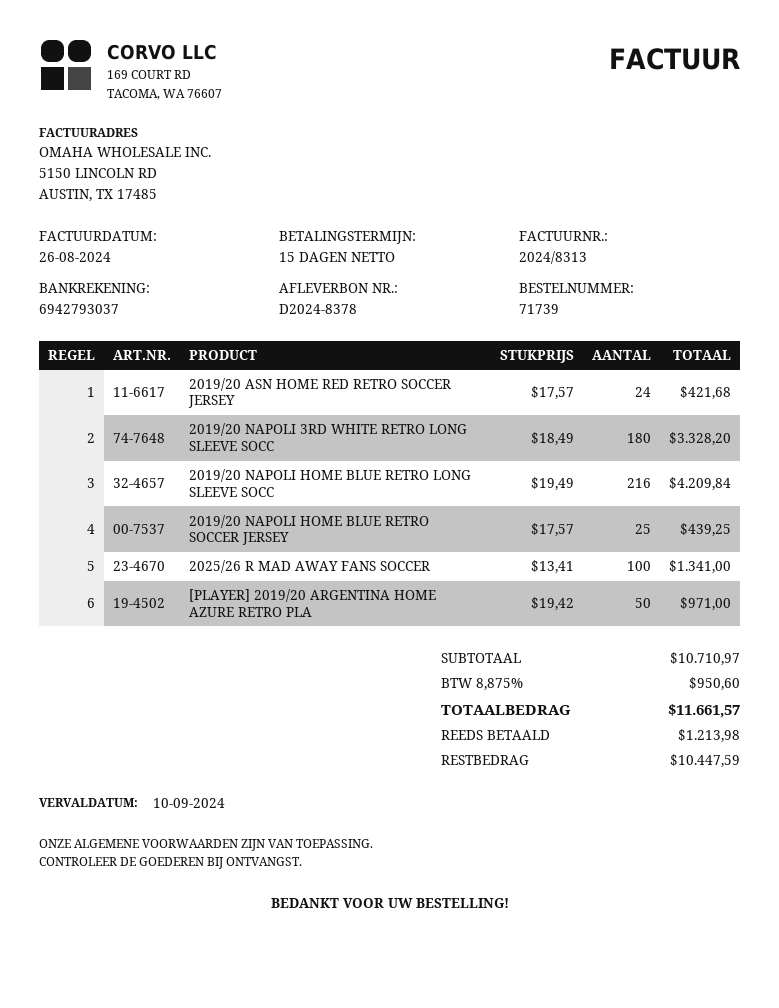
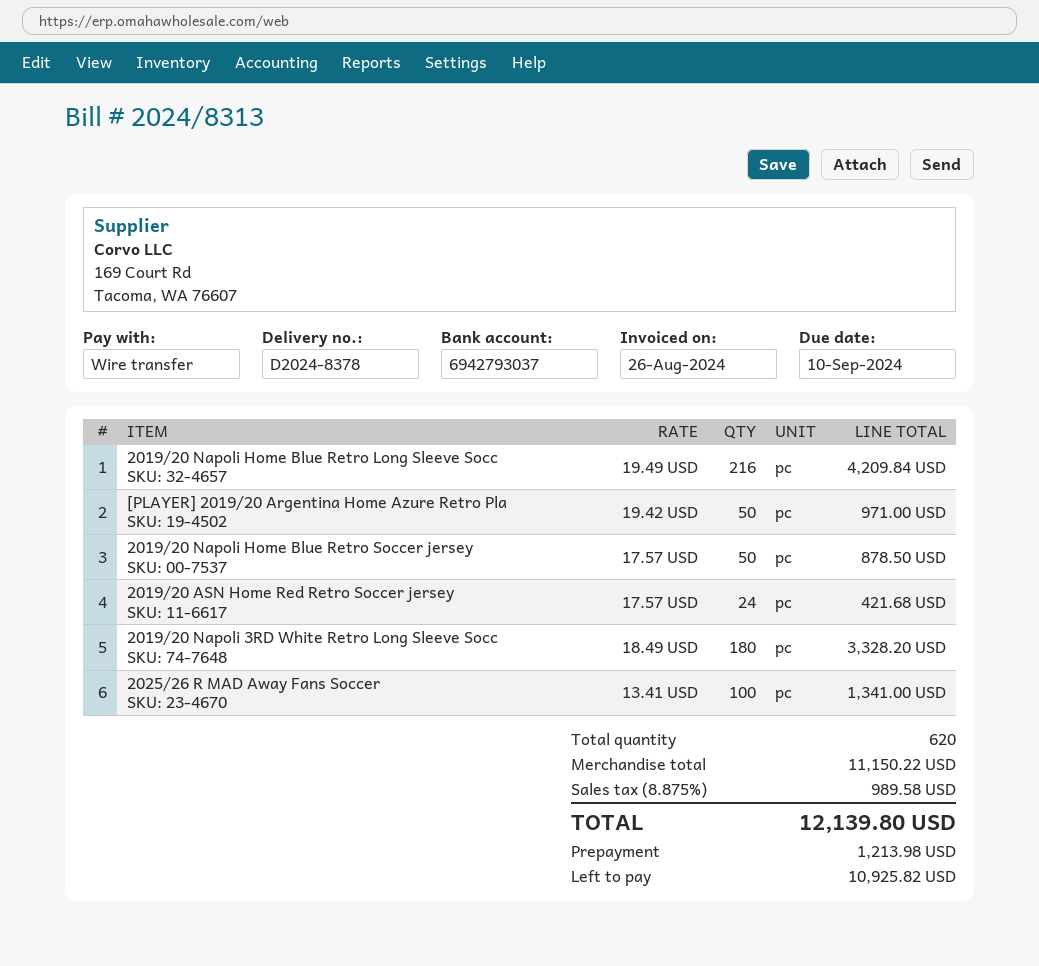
2019/20 NAPOLI HOME BLUE RETRO SOCCER JERSEY: 25 x 17.57 = 439.25 -> 50 x 17.57 = 878.50
subtotal: 10710.97 -> 11150.22
tax: 8.875% = 950.60 -> 8.875% = 989.58
total: 11661.57 -> 12139.80
balance: 10447.59 -> 10925.82

